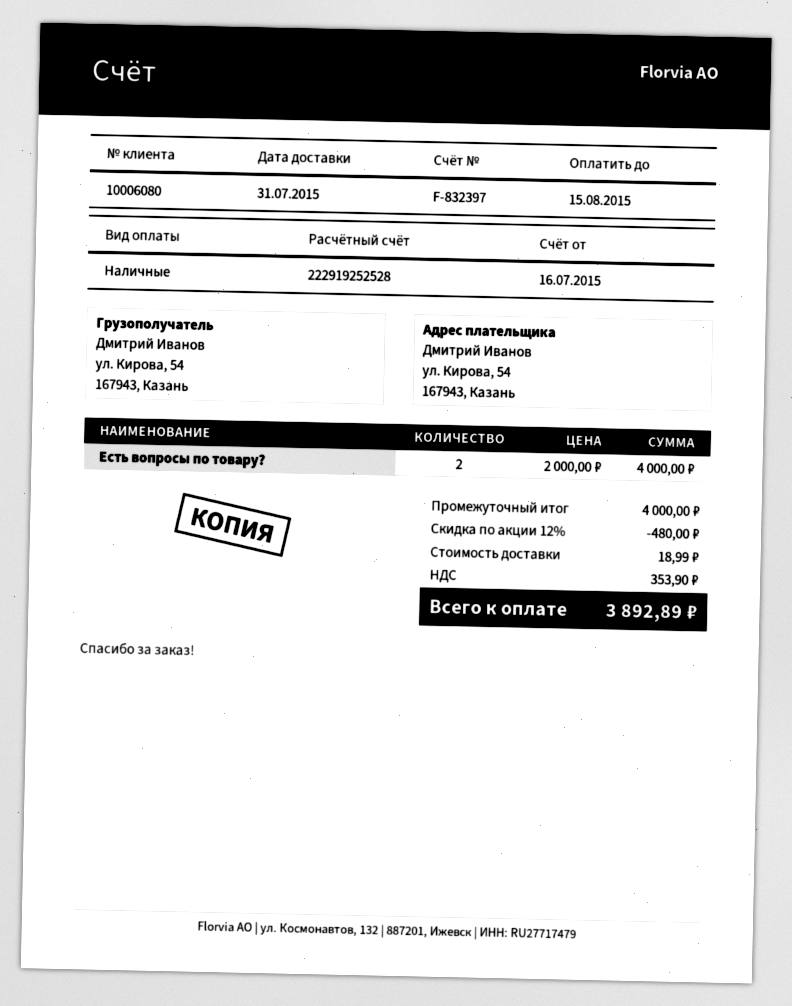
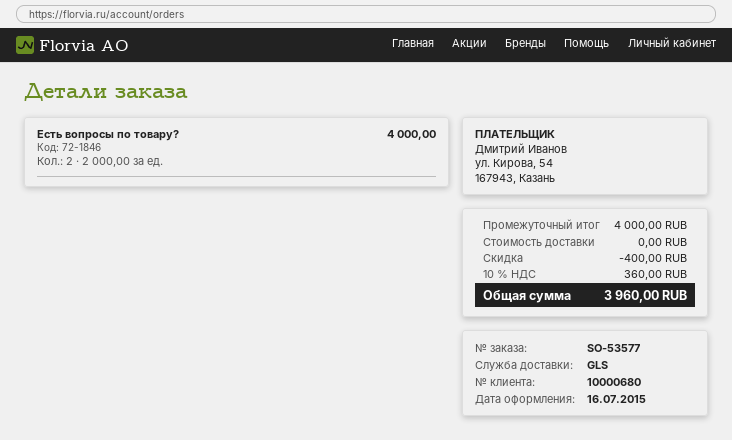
customer number: 10006080 -> 10000680
discount: 480.00 -> 400.00
shipping: 18.99 -> 0.00
tax: 353.90 -> 360.00
total: 3892.89 -> 3960.00

